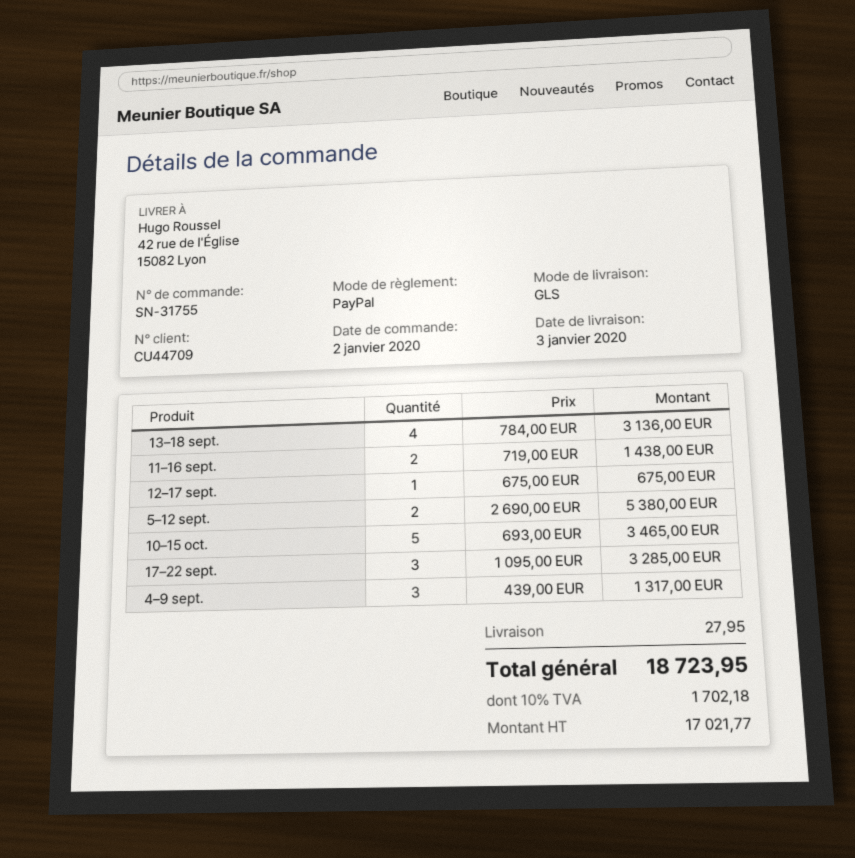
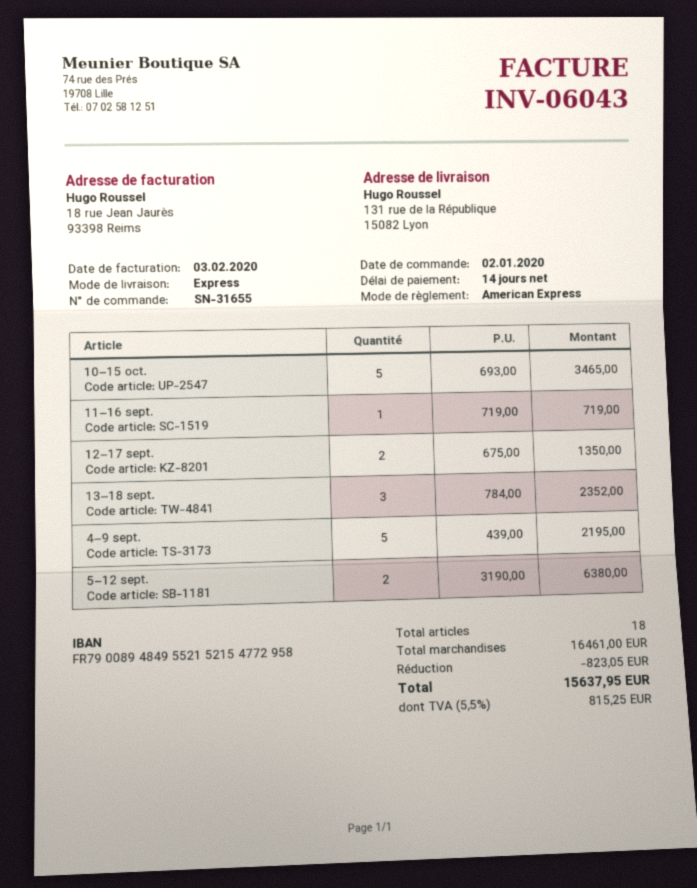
order number: SN-31755 -> SN-31655
payment method: PayPal -> American Express
shipping method: GLS -> express
ship to: 42 rue de l'Église, 15082 Lyon -> 131 rue de la République, 15082 Lyon
13–18 sept.: 4 x 784.00 = 3136.00 -> 3 x 784.00 = 2352.00
11–16 sept.: 2 x 719.00 = 1438.00 -> 1 x 719.00 = 719.00
12–17 sept.: 1 x 675.00 = 675.00 -> 2 x 675.00 = 1350.00
5–12 sept.: 2 x 2690.00 = 5380.00 -> 2 x 3190.00 = 6380.00
17–22 sept.: 3 x 1095.00 = 3285.00 -> none
4–9 sept.: 3 x 439.00 = 1317.00 -> 5 x 439.00 = 2195.00
discount: none -> 823.05
shipping: 27.95 -> none
tax: 10% = 1702.18 -> 5.5% = 815.25
total: 18723.95 -> 15637.95

